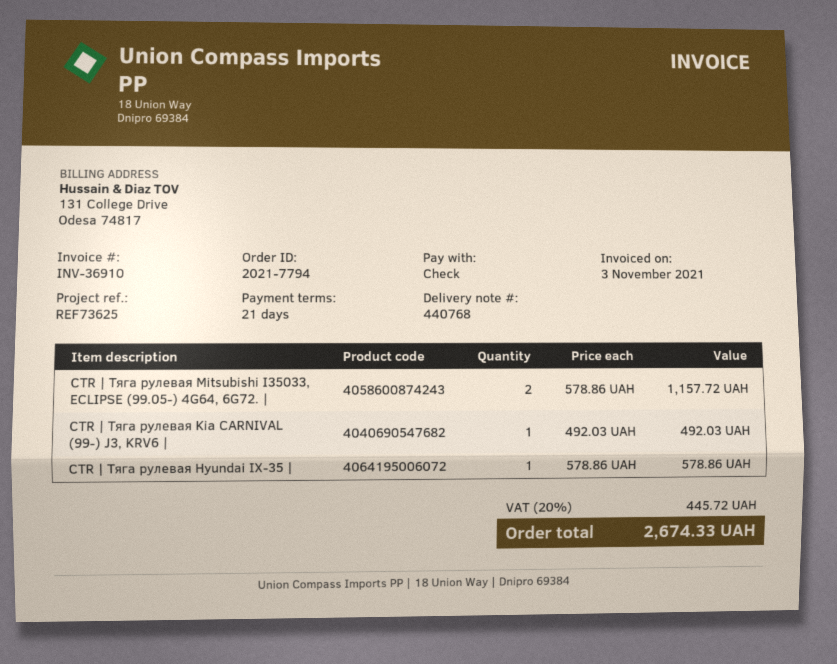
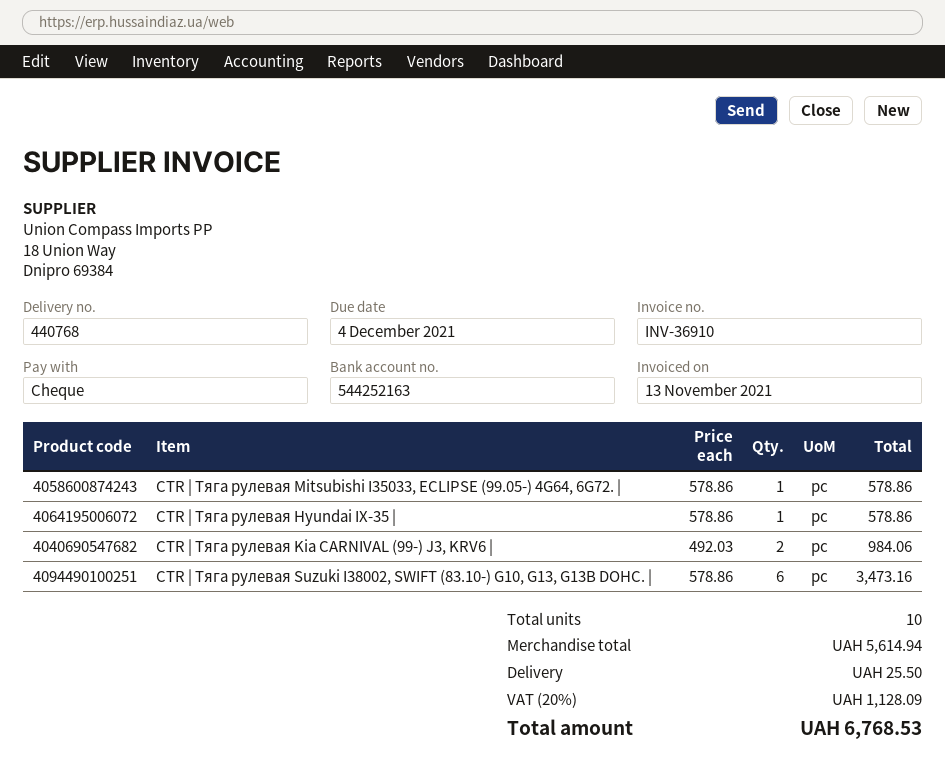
invoice date: 2021-11-03 -> 2021-11-13
CTR | Тяга рулевая Mitsubishi I35033, ECLIPSE (99.05-) 4G64, 6G72. |: 2 x 578.86 = 1157.72 -> 1 x 578.86 = 578.86
CTR | Тяга рулевая Kia CARNIVAL (99-) J3, KRV6 |: 1 x 492.03 = 492.03 -> 2 x 492.03 = 984.06
CTR | Тяга рулевая Suzuki I38002, SWIFT (83.10-) G10, G13, G13B DOHC. |: none -> 6 x 578.86 = 3473.16
shipping: none -> 25.50
tax: 20% = 445.72 -> 20% = 1128.09
total: 2674.33 -> 6768.53

